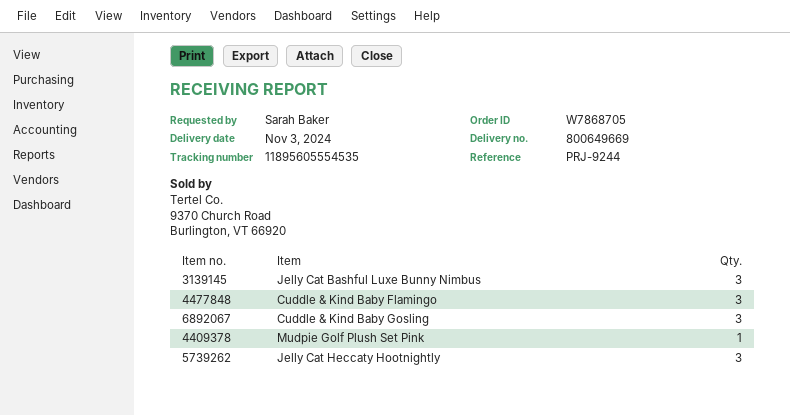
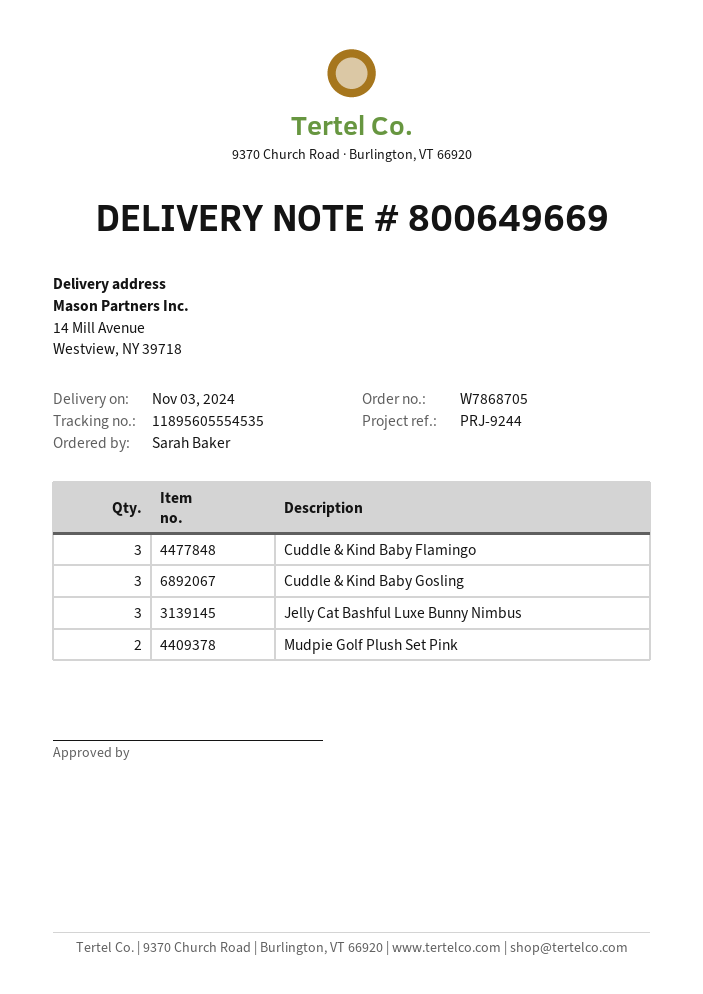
Mudpie Golf Plush Set Pink: 1 -> 2
Jelly Cat Heccaty Hootnightly: 3 -> none

